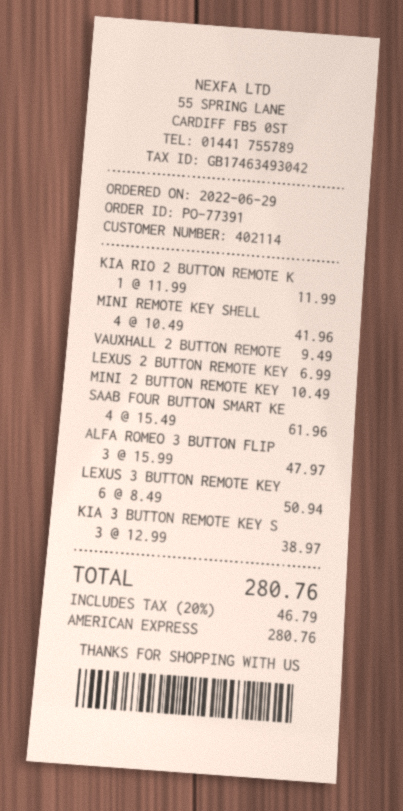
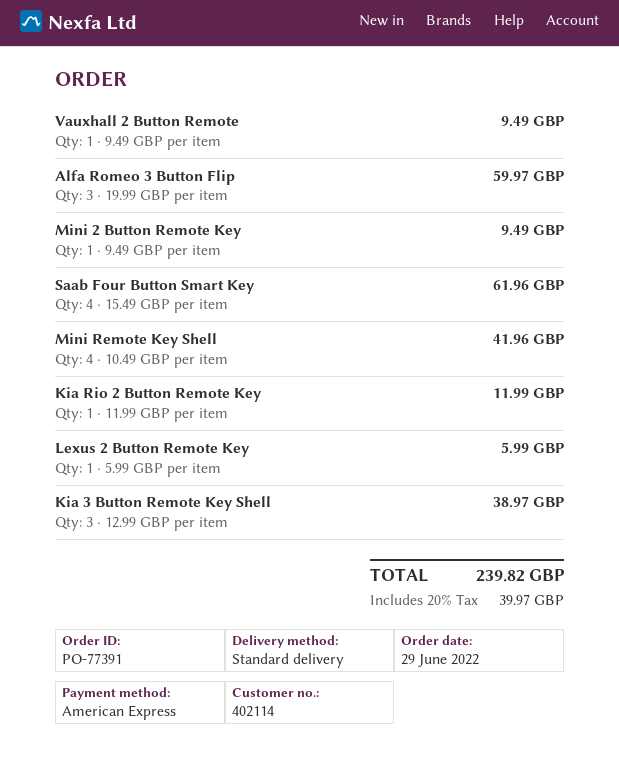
LEXUS 2 BUTTON REMOTE KEY: 1 x 6.99 = 6.99 -> 1 x 5.99 = 5.99
MINI 2 BUTTON REMOTE KEY: 1 x 10.49 = 10.49 -> 1 x 9.49 = 9.49
ALFA ROMEO 3 BUTTON FLIP: 3 x 15.99 = 47.97 -> 3 x 19.99 = 59.97
LEXUS 3 BUTTON REMOTE KEY: 6 x 8.49 = 50.94 -> none
tax: 20% = 46.79 -> 20% = 39.97
total: 280.76 -> 239.82

